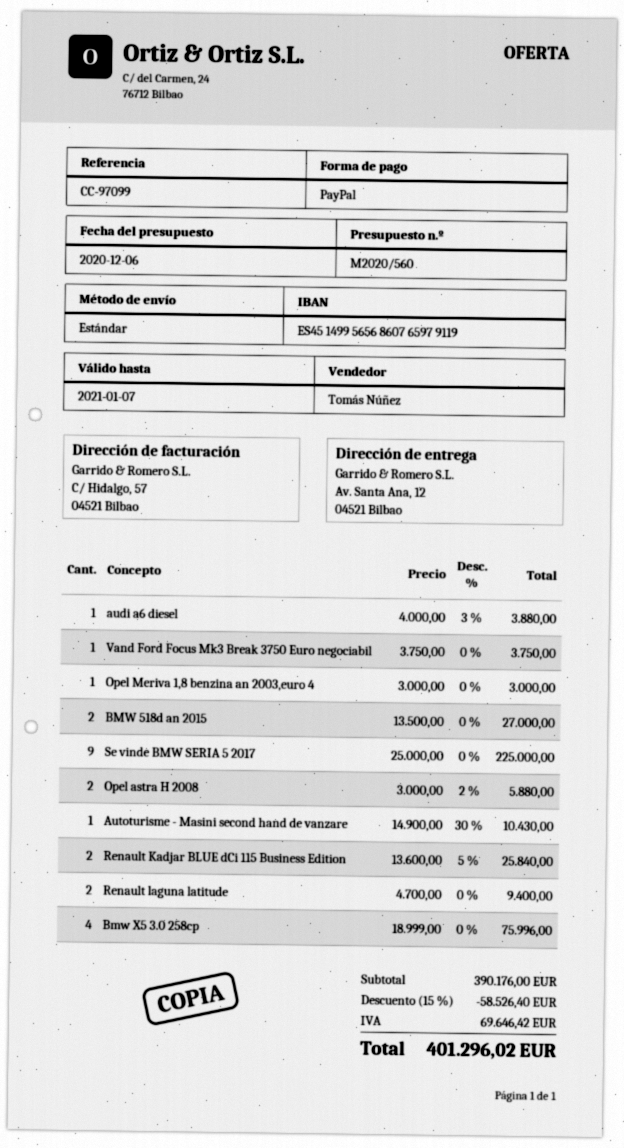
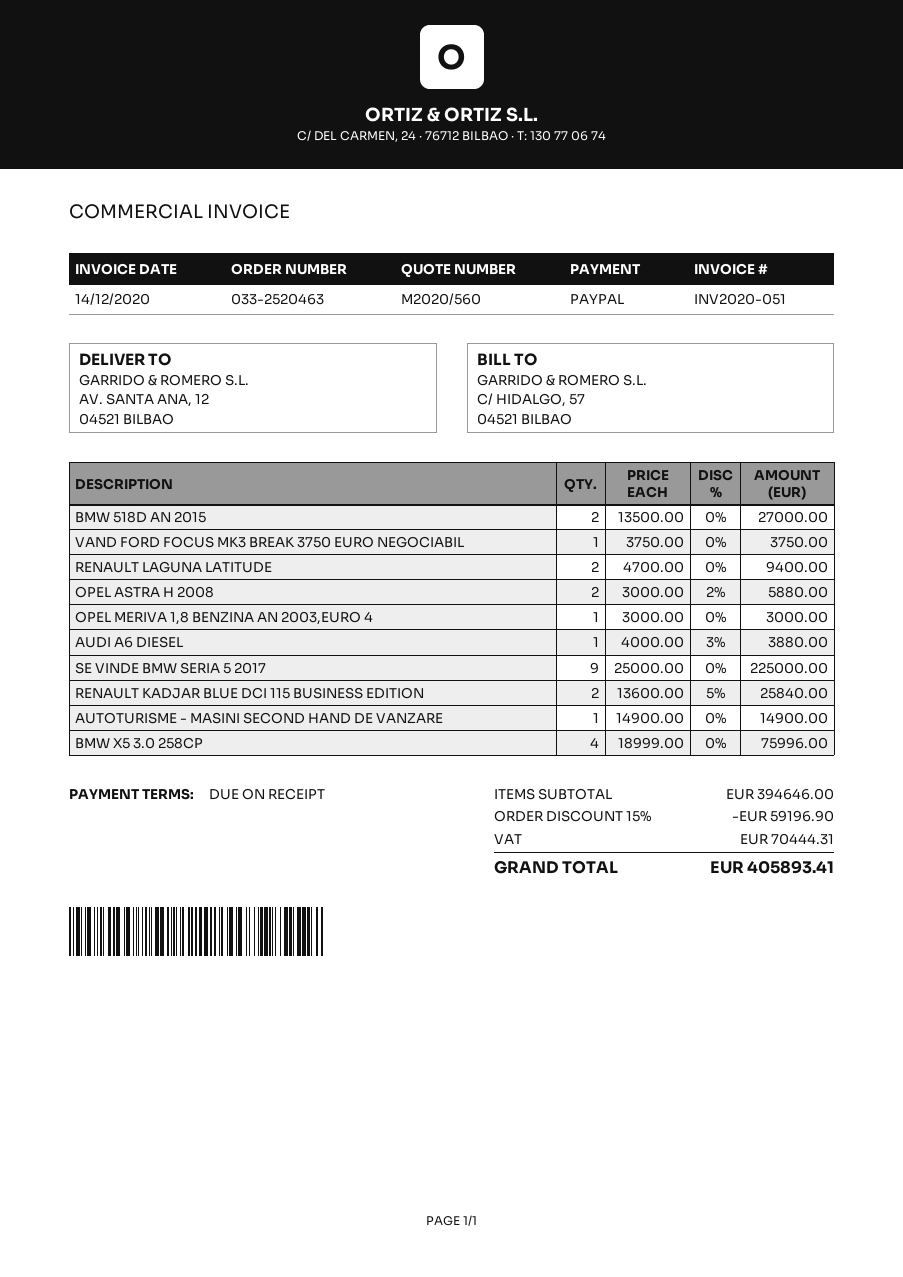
Autoturisme - Masini second hand de vanzare: 1 x 14900.00 - 30% = 10430.00 -> 1 x 14900.00 = 14900.00
subtotal: 390176.00 -> 394646.00
discount: 15% = 58526.40 -> 15% = 59196.90
tax: 69646.42 -> 70444.31
total: 401296.02 -> 405893.41

